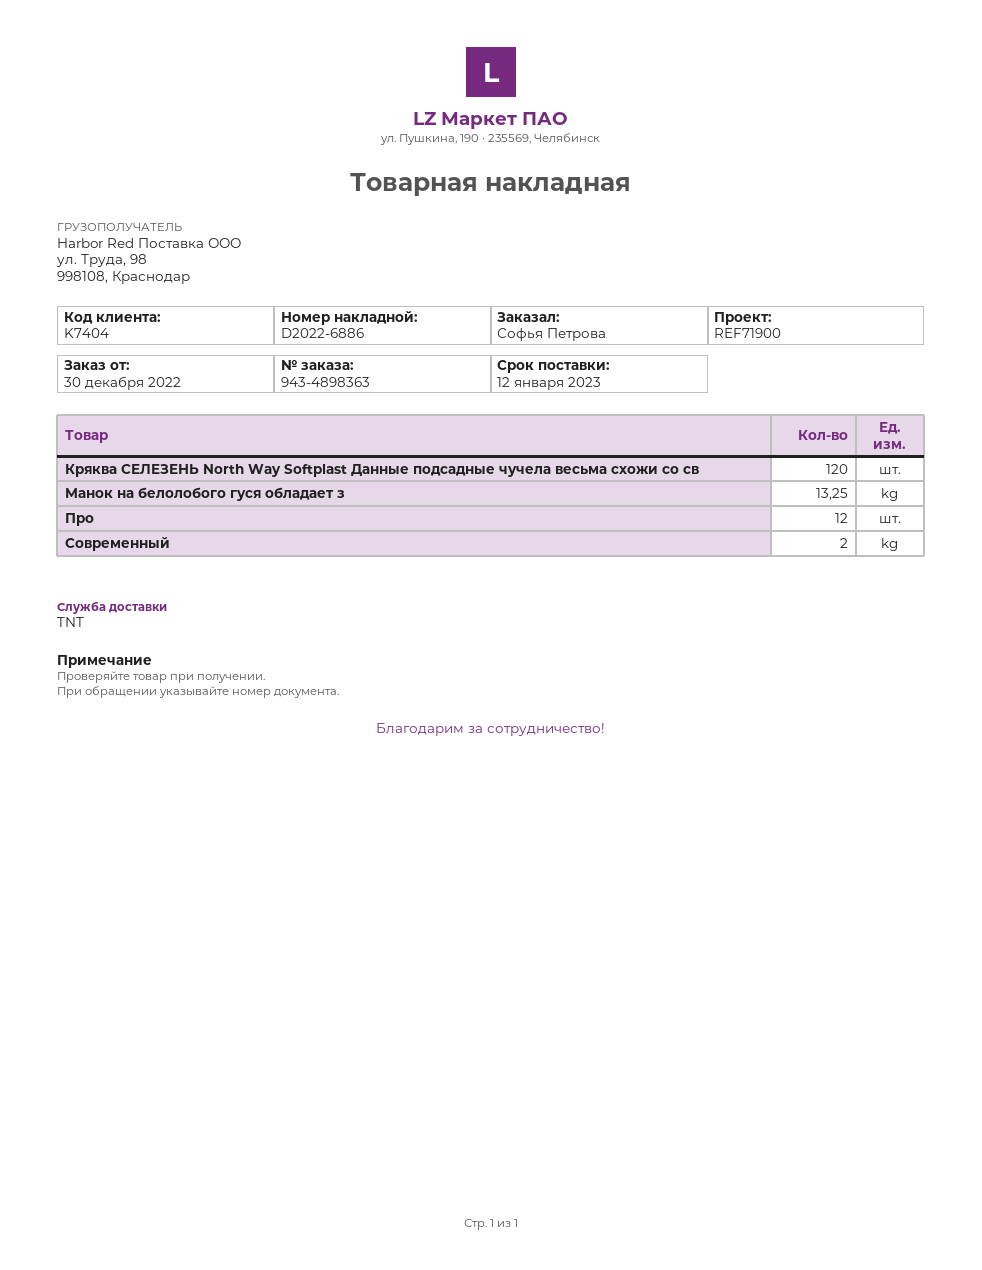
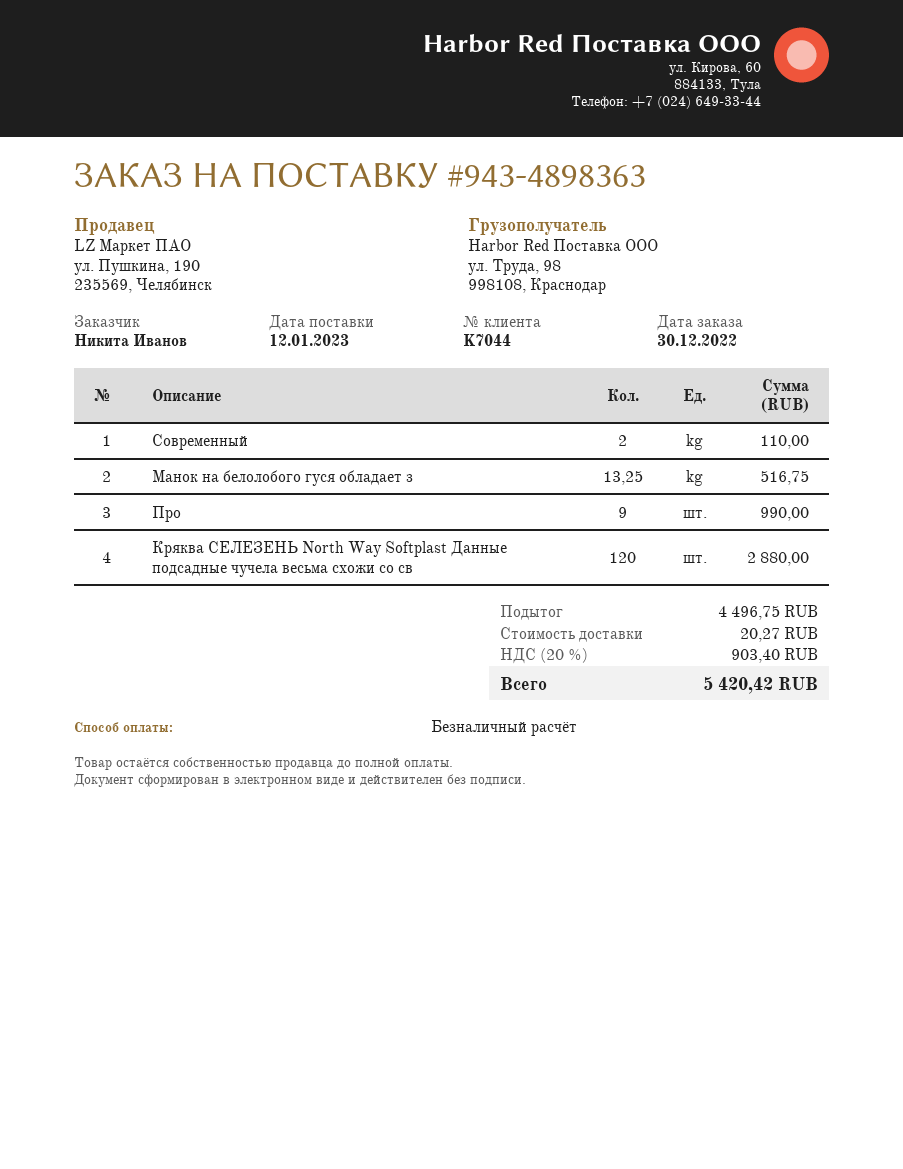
customer number: K7404 -> K7044
ordered by: Софья Петрова -> Никита Иванов
Про: 12 -> 9

